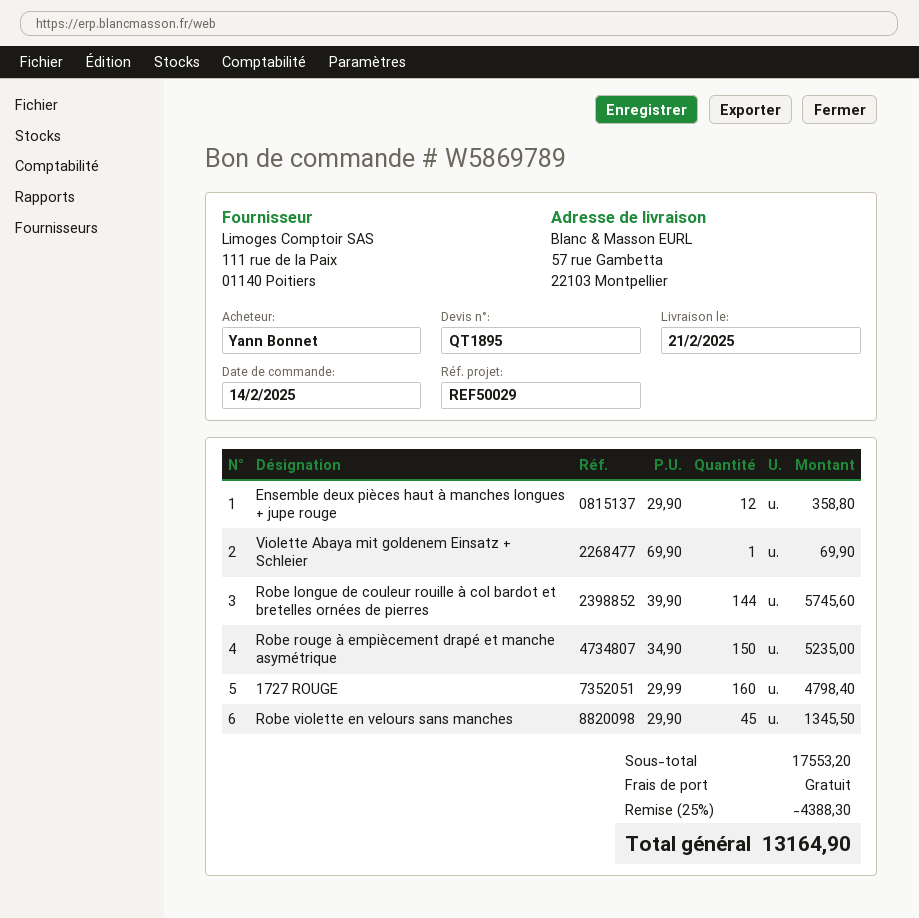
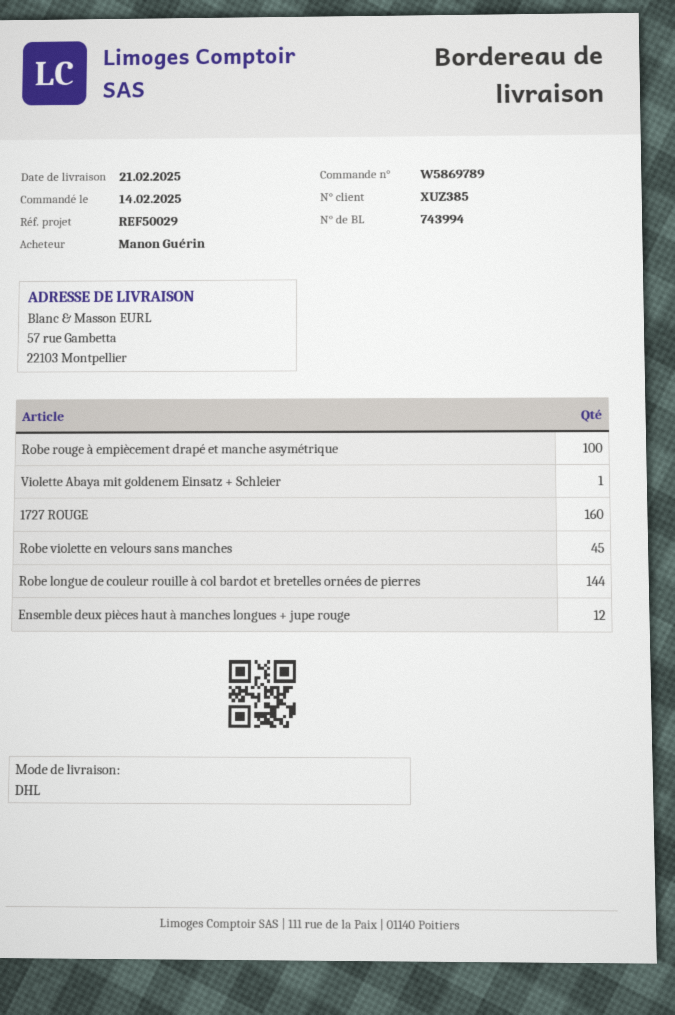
ordered by: Yann Bonnet -> Manon Guérin
Robe rouge à empiècement drapé et manche asymétrique: 150 -> 100

